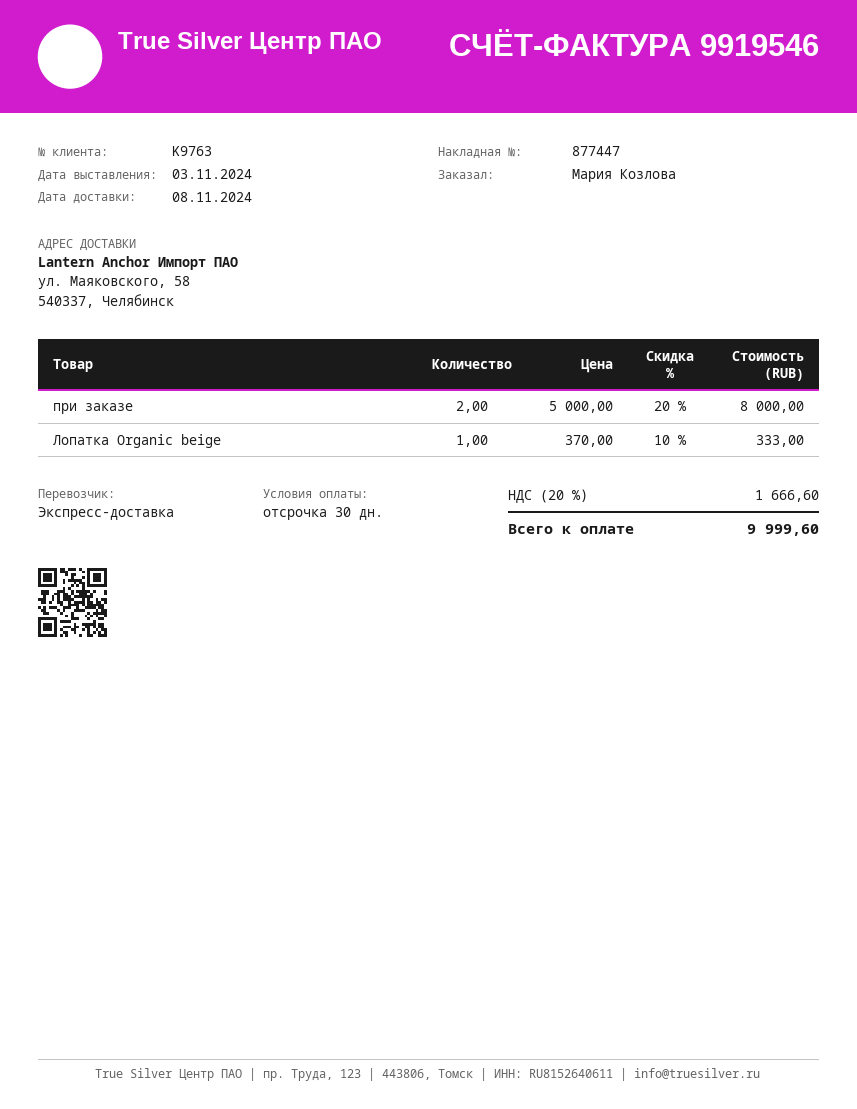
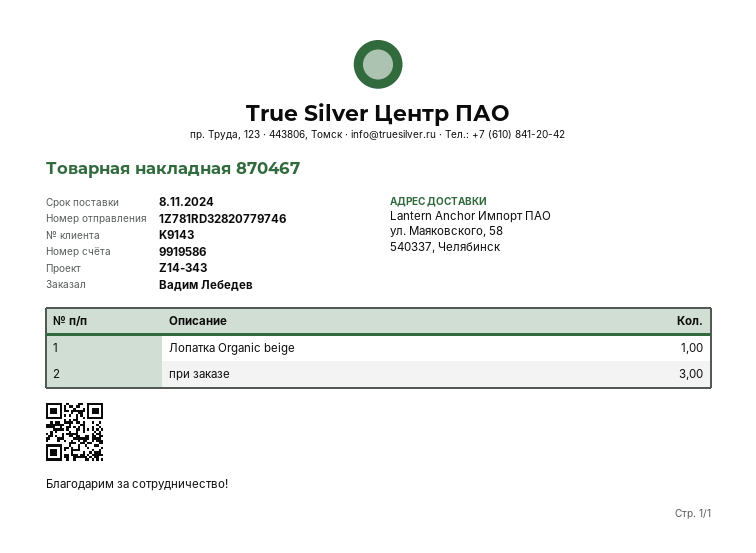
delivery note number: 877447 -> 870467
invoice number: 9919546 -> 9919586
customer number: K9763 -> K9143
ordered by: Мария Козлова -> Вадим Лебедев
при заказе: 2 -> 3

